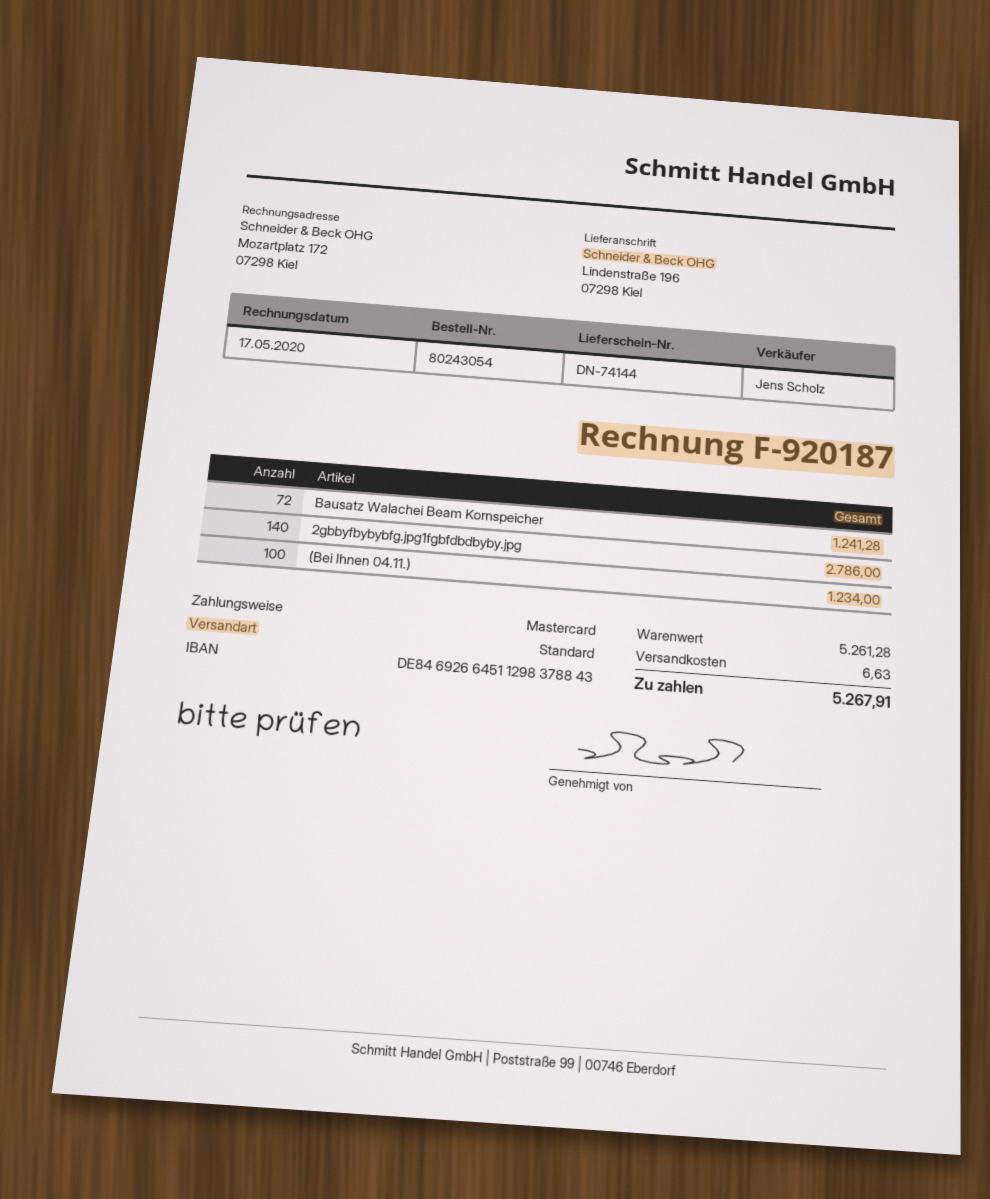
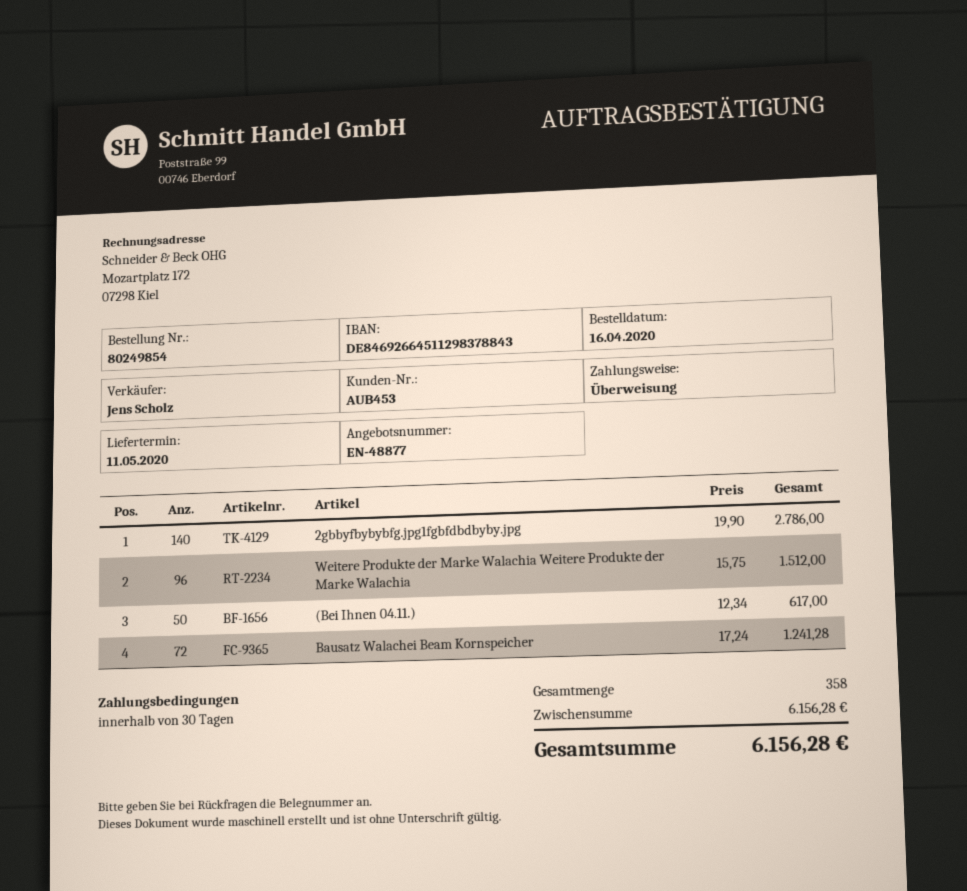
order number: 80243054 -> 80249854
payment method: Mastercard -> bank transfer
(Bei Ihnen 04.11.): 100 for 1234.00 -> 50 for 617.00
Weitere Produkte der Marke Walachia Weitere Produkte der Marke Walachia: none -> 96 for 1512.00
subtotal: 5261.28 -> 6156.28
shipping: 6.63 -> none
total: 5267.91 -> 6156.28

